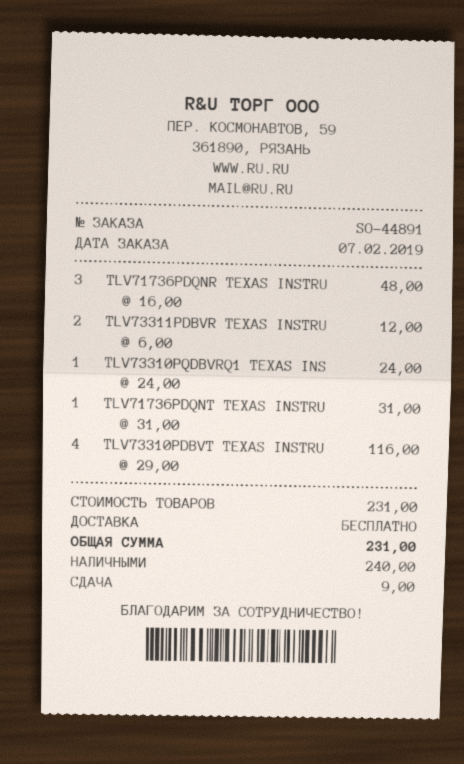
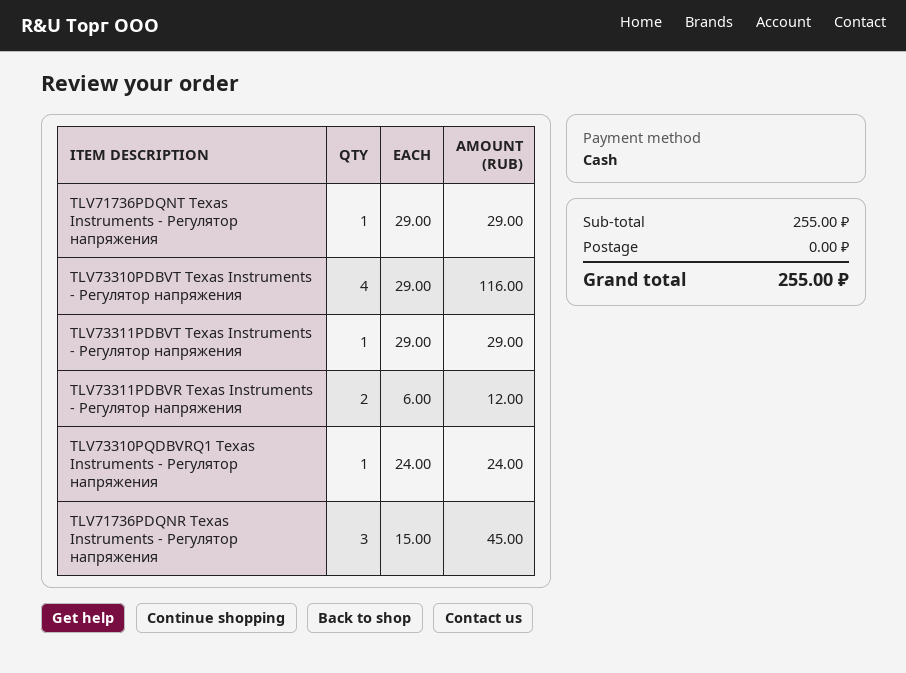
TLV71736PDQNR TEXAS INSTRU: 3 x 16.00 = 48.00 -> 3 x 15.00 = 45.00
TLV71736PDQNT TEXAS INSTRU: 1 x 31.00 = 31.00 -> 1 x 29.00 = 29.00
TLV73311PDBVT Texas Instruments - Регулятор напряжения: none -> 1 x 29.00 = 29.00
subtotal: 231.00 -> 255.00
total: 231.00 -> 255.00

